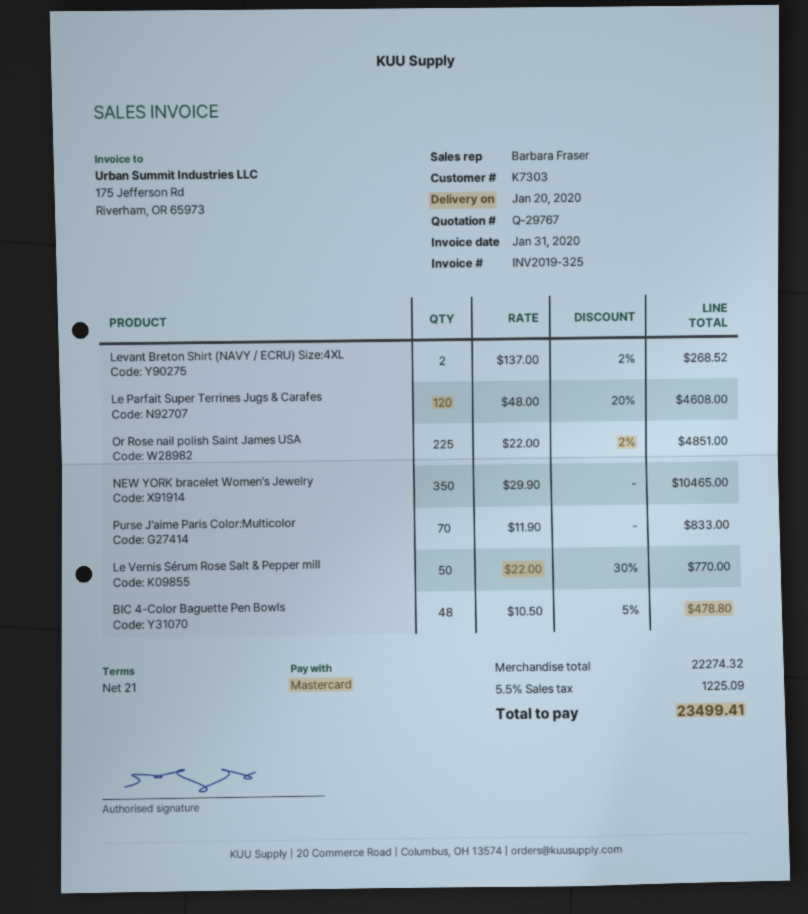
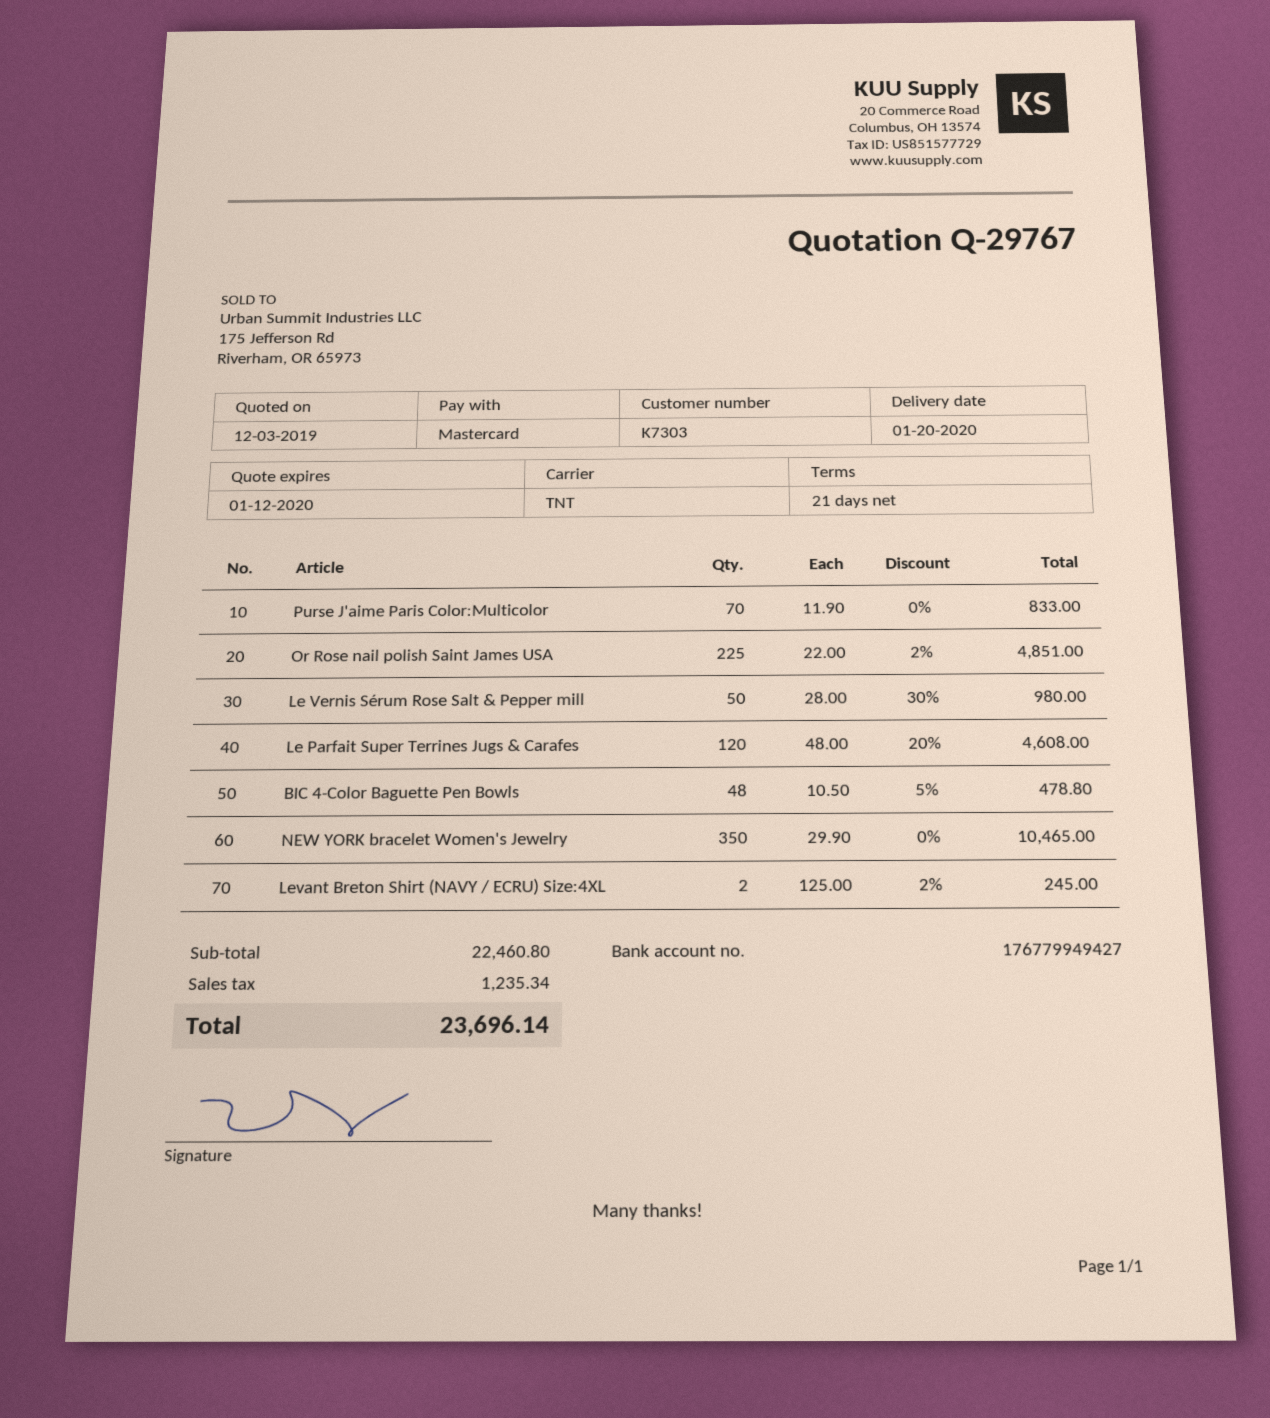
Levant Breton Shirt (NAVY / ECRU) Size:4XL: 2 x 137.00 - 2% = 268.52 -> 2 x 125.00 - 2% = 245.00
Le Vernis Sérum Rose Salt & Pepper mill: 50 x 22.00 - 30% = 770.00 -> 50 x 28.00 - 30% = 980.00
subtotal: 22274.32 -> 22460.80
tax: 1225.09 -> 1235.34
total: 23499.41 -> 23696.14

